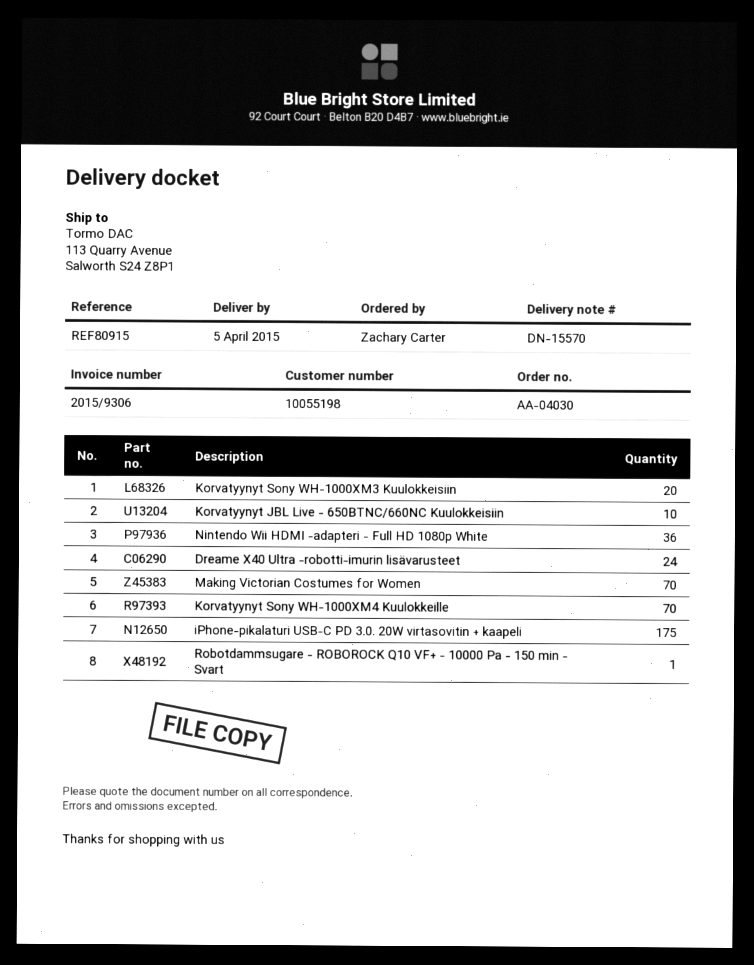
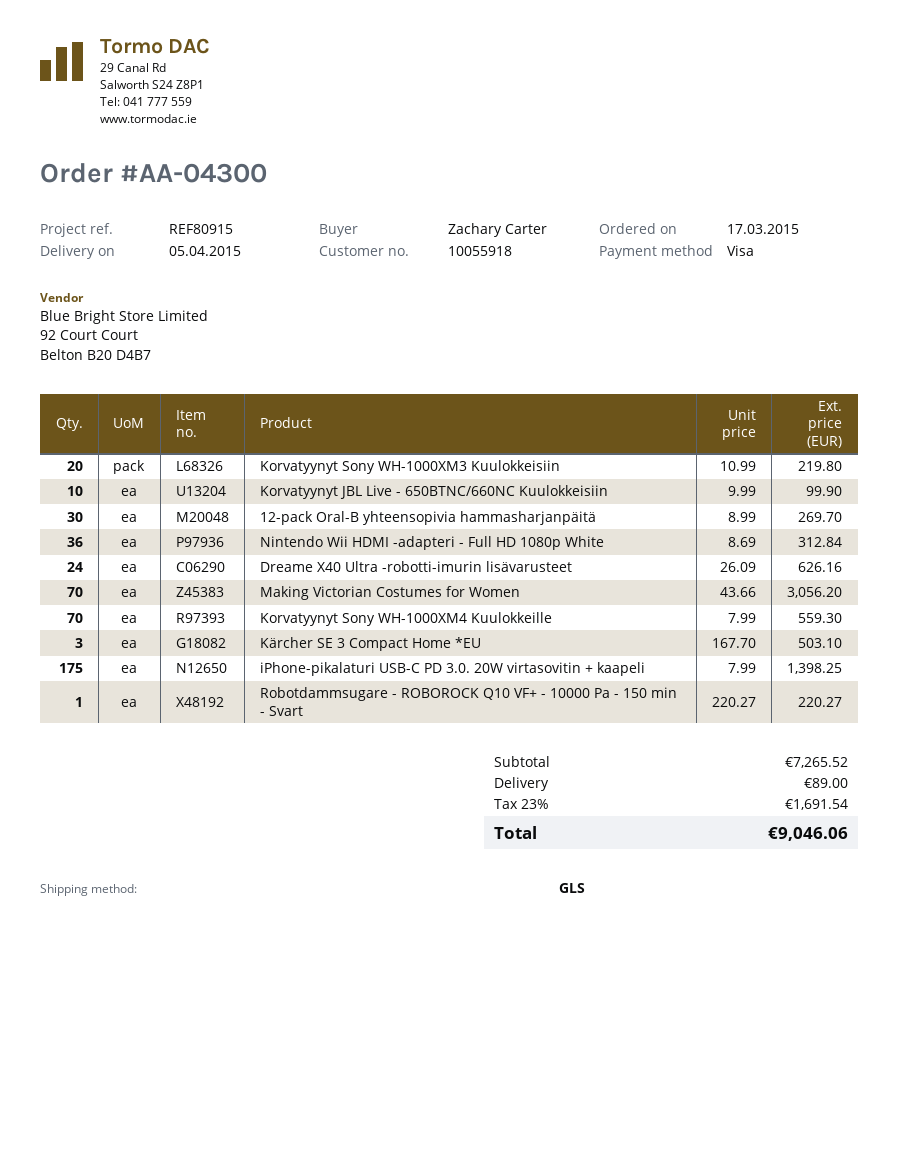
order number: AA-04030 -> AA-04300
customer number: 10055198 -> 10055918
12-pack Oral-B yhteensopivia hammasharjanpäitä: none -> 30
Kärcher SE 3 Compact Home *EU: none -> 3

